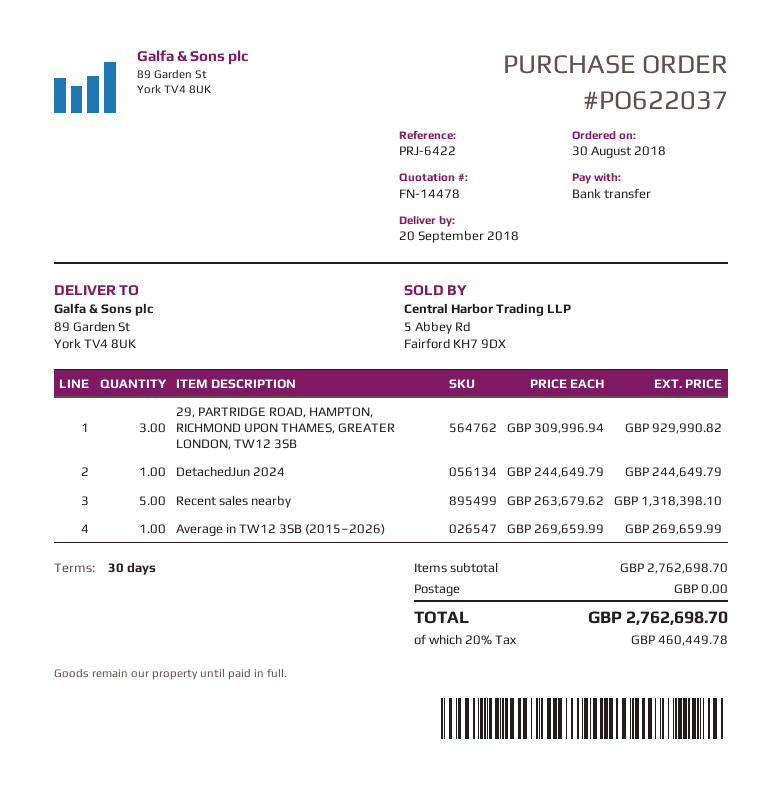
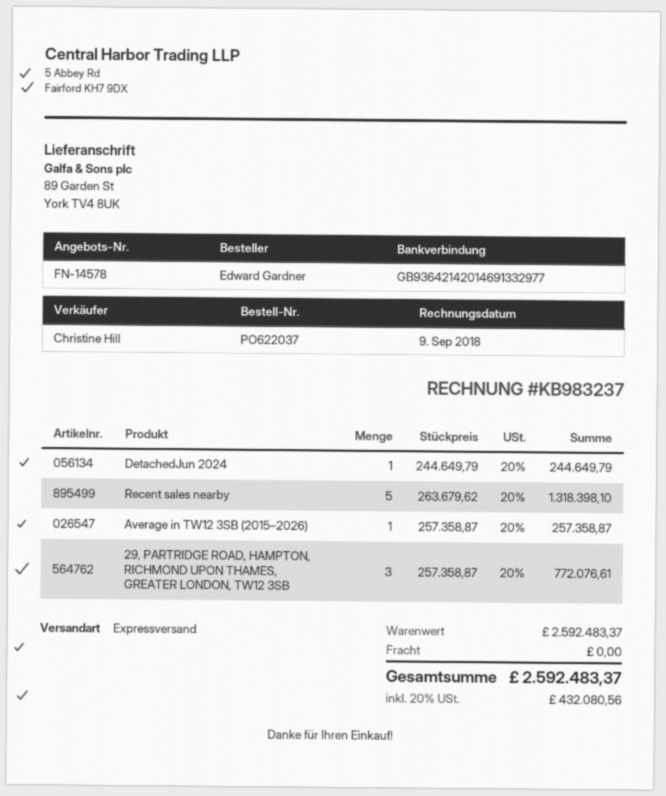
quote number: FN-14478 -> FN-14578
29, PARTRIDGE ROAD, HAMPTON, RICHMOND UPON THAMES, GREATER LONDON, TW12 3SB: 3 x 309996.94 = 929990.82 -> 3 x 257358.87 = 772076.61
Average in TW12 3SB (2015–2026): 1 x 269659.99 = 269659.99 -> 1 x 257358.87 = 257358.87
subtotal: 2762698.70 -> 2592483.37
tax: 20% = 460449.78 -> 20% = 432080.56
total: 2762698.70 -> 2592483.37

